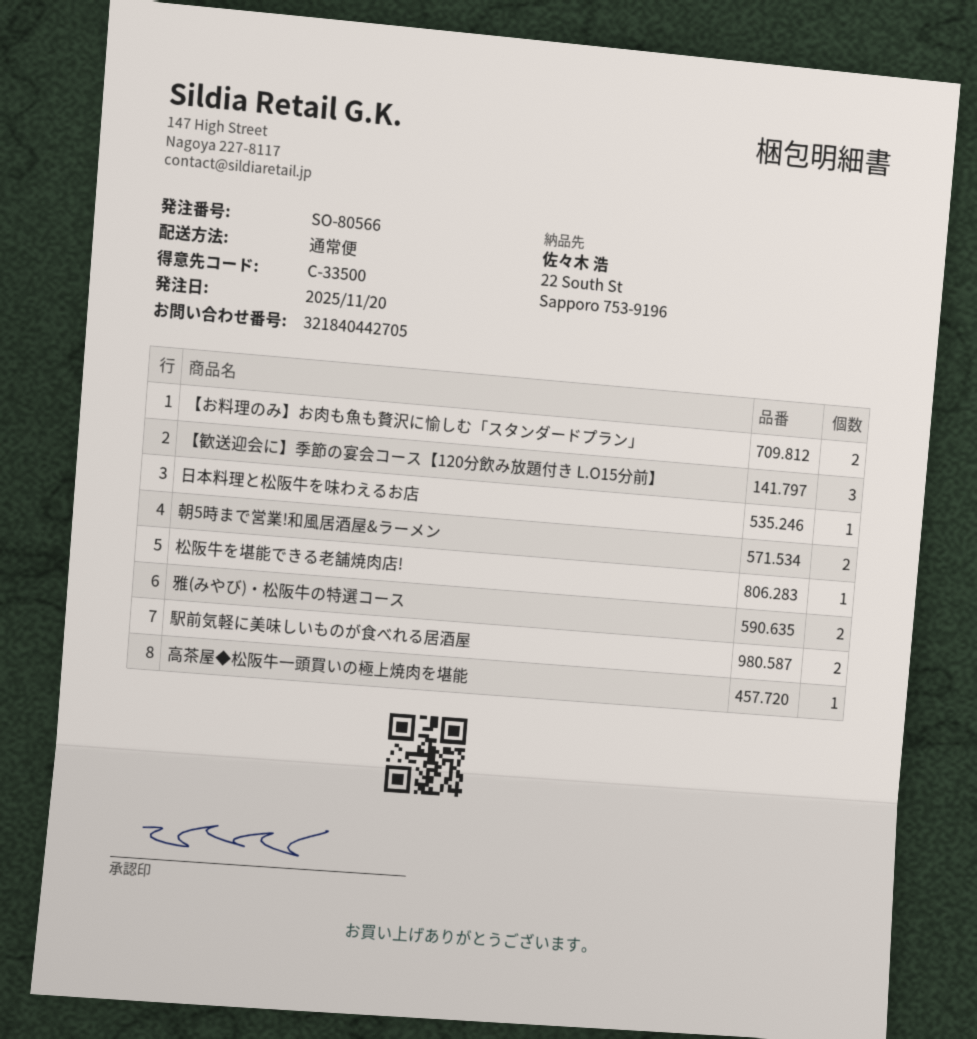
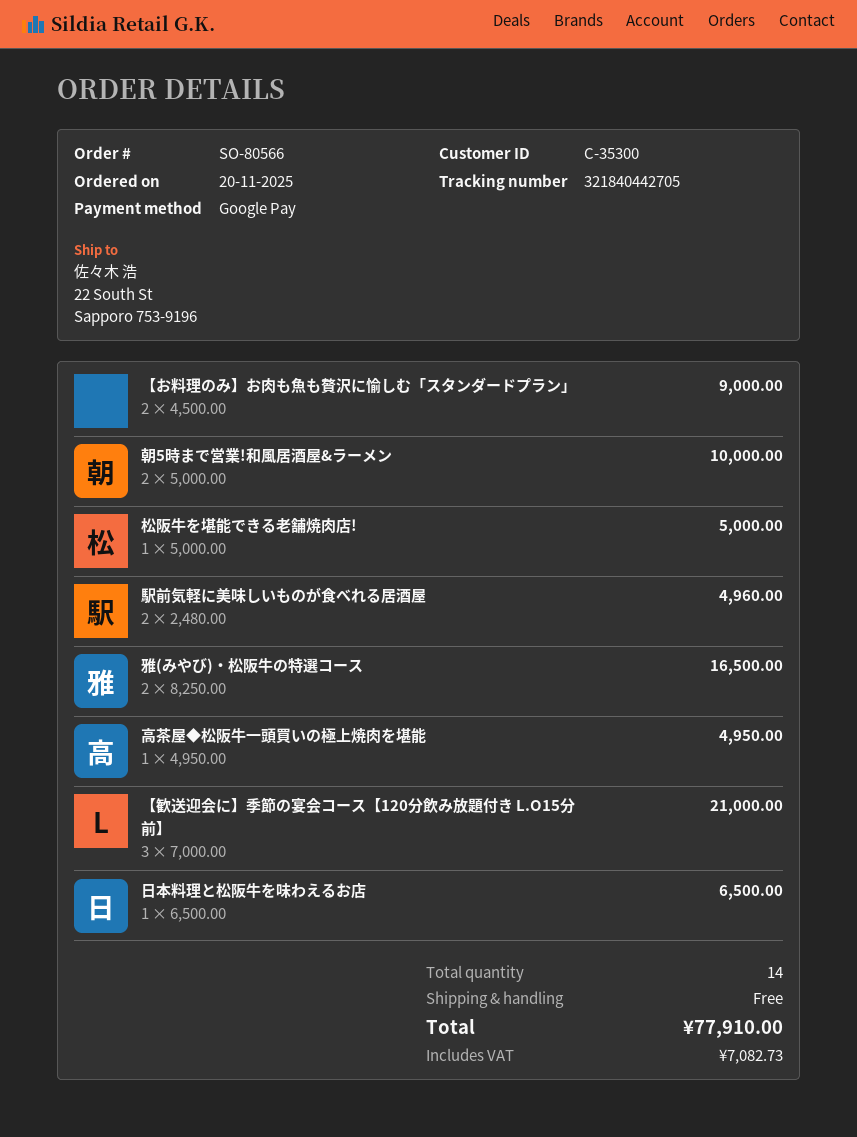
customer number: C-33500 -> C-35300

